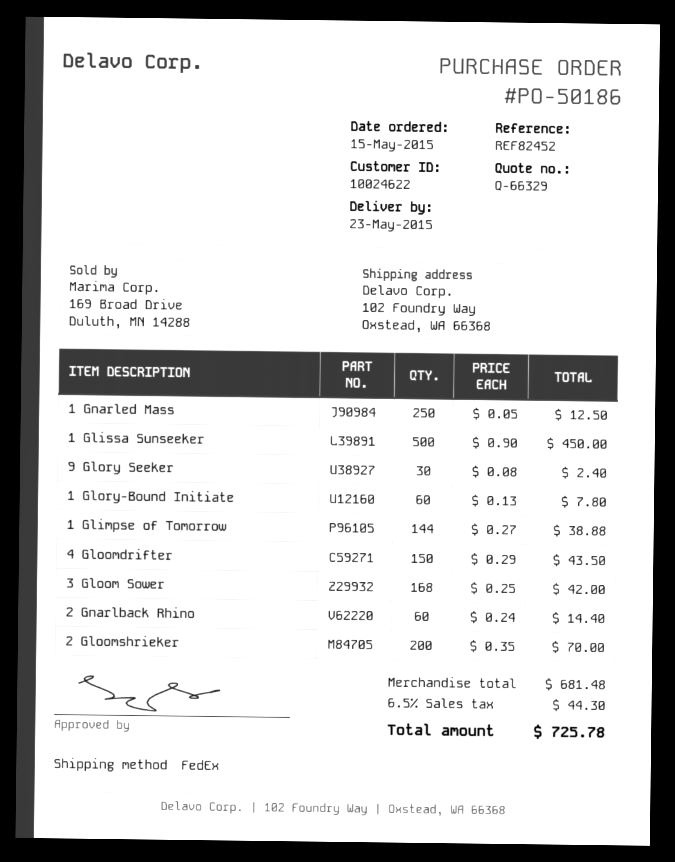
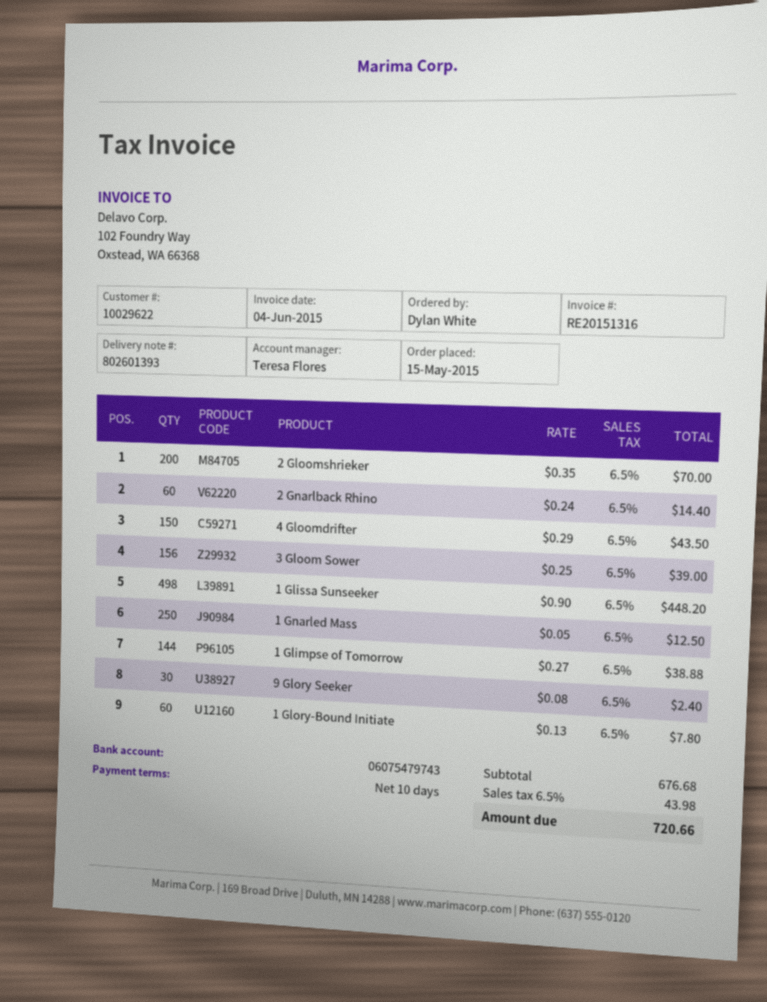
customer number: 10024622 -> 10029622
1 Glissa Sunseeker: 500 x 0.90 = 450.00 -> 498 x 0.90 = 448.20
3 Gloom Sower: 168 x 0.25 = 42.00 -> 156 x 0.25 = 39.00
subtotal: 681.48 -> 676.68
tax: 6.5% = 44.30 -> 6.5% = 43.98
total: 725.78 -> 720.66

